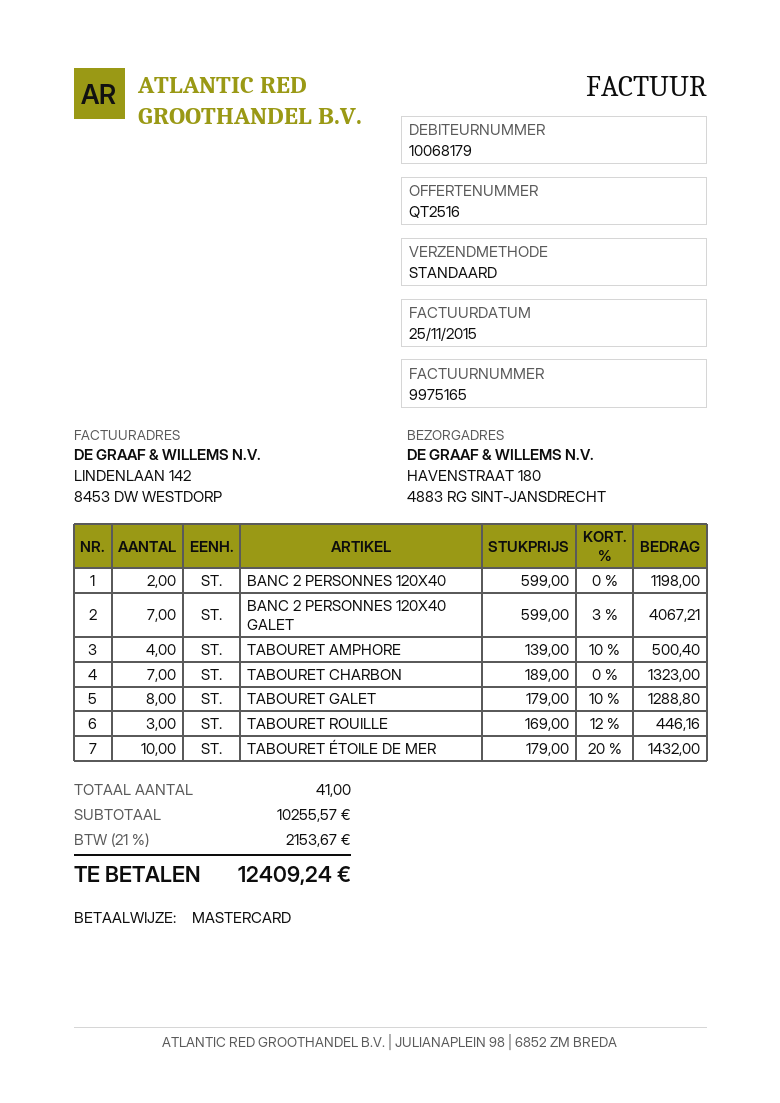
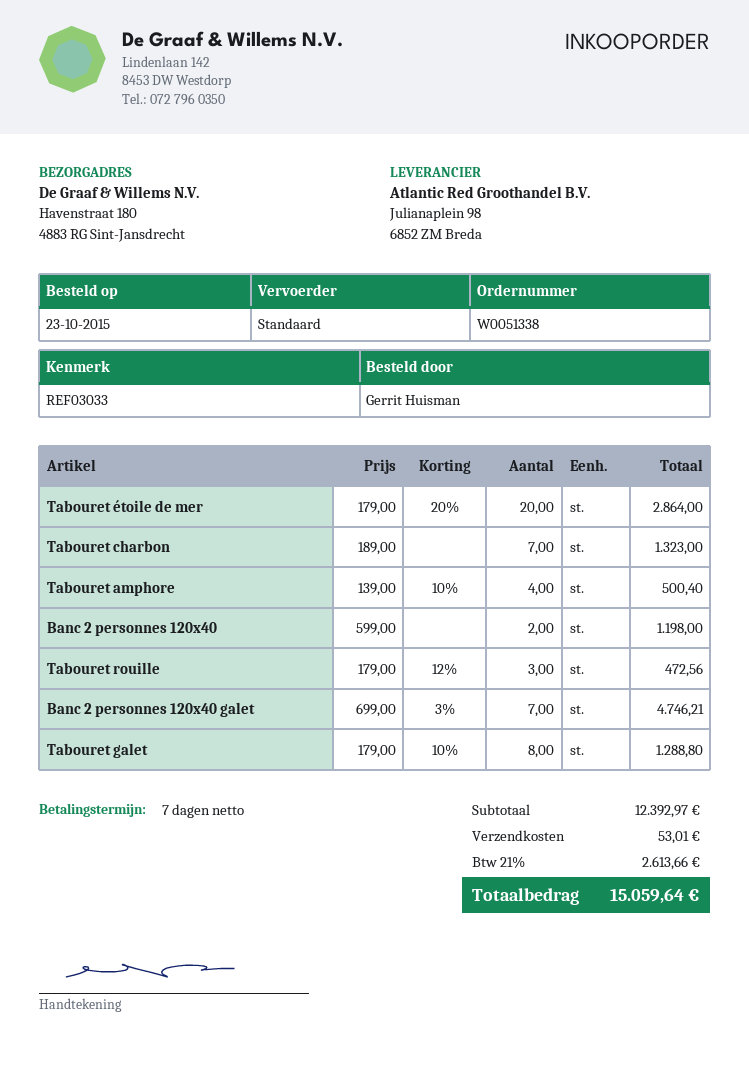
BANC 2 PERSONNES 120X40 GALET: 7 x 599.00 - 3% = 4067.21 -> 7 x 699.00 - 3% = 4746.21
TABOURET ROUILLE: 3 x 169.00 - 12% = 446.16 -> 3 x 179.00 - 12% = 472.56
TABOURET ÉTOILE DE MER: 10 x 179.00 - 20% = 1432.00 -> 20 x 179.00 - 20% = 2864.00
subtotal: 10255.57 -> 12392.97
shipping: none -> 53.01
tax: 21% = 2153.67 -> 21% = 2613.66
total: 12409.24 -> 15059.64

